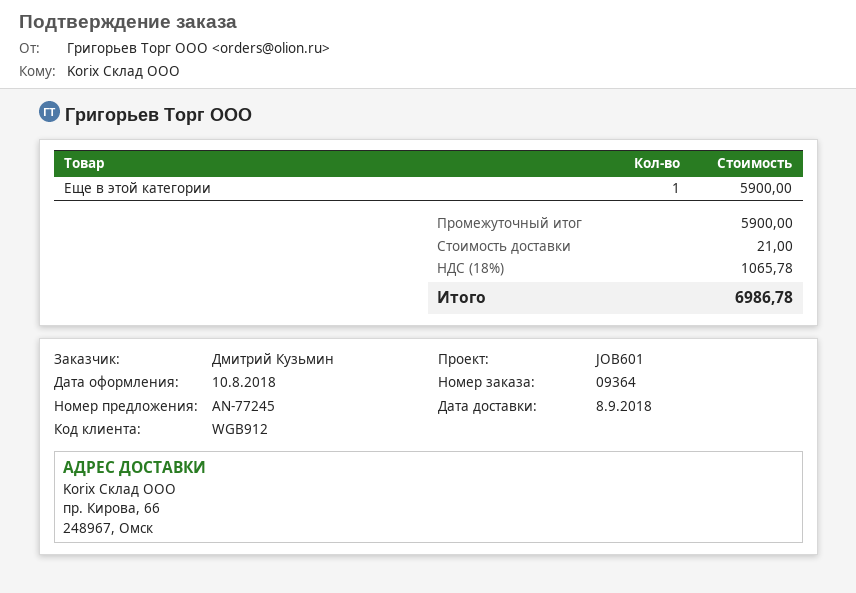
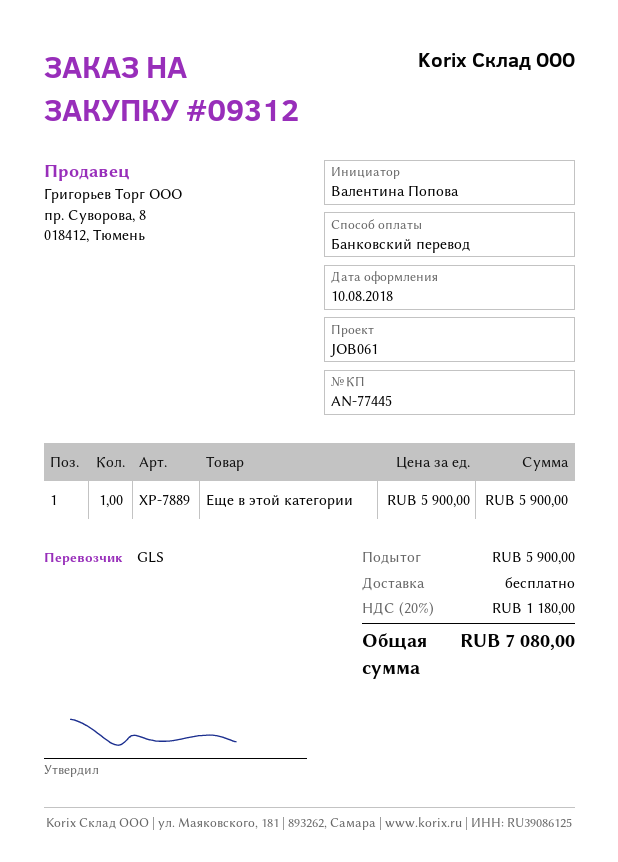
quote number: AN-77245 -> AN-77445
order number: 09364 -> 09312
reference: JOB601 -> JOB061
ordered by: Дмитрий Кузьмин -> Валентина Попова
shipping: 21.00 -> 0.00
tax: 18% = 1065.78 -> 20% = 1180.00
total: 6986.78 -> 7080.00

